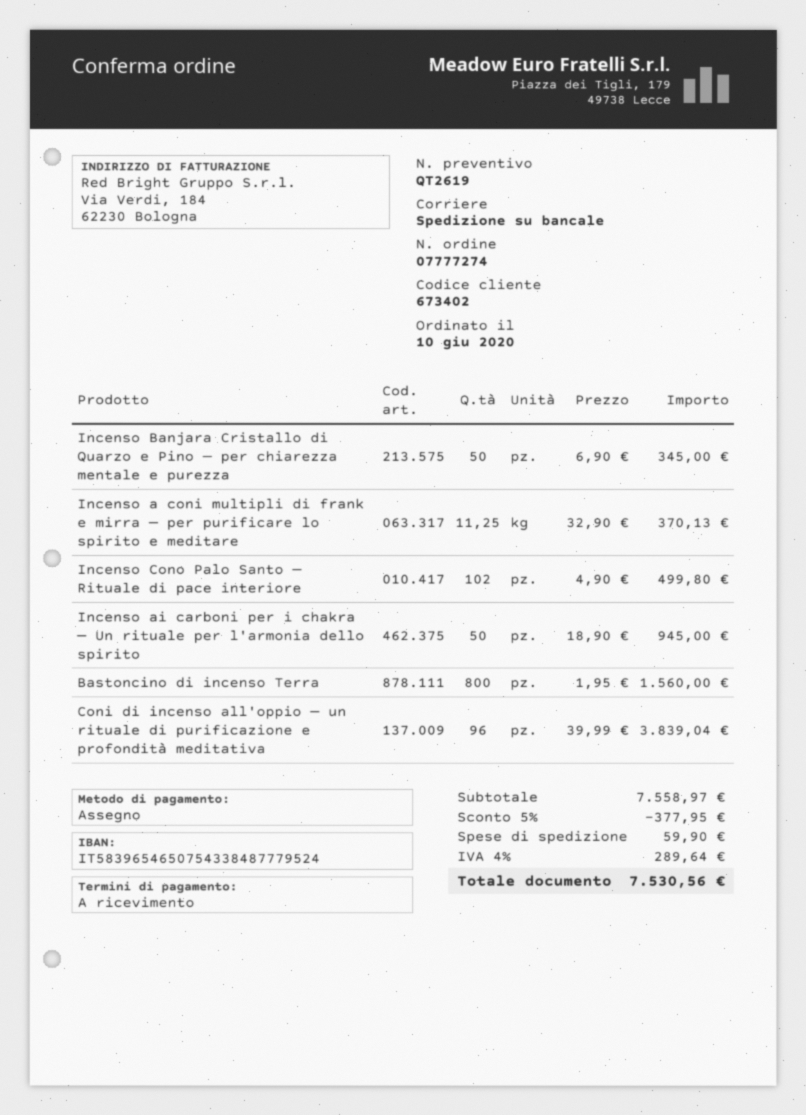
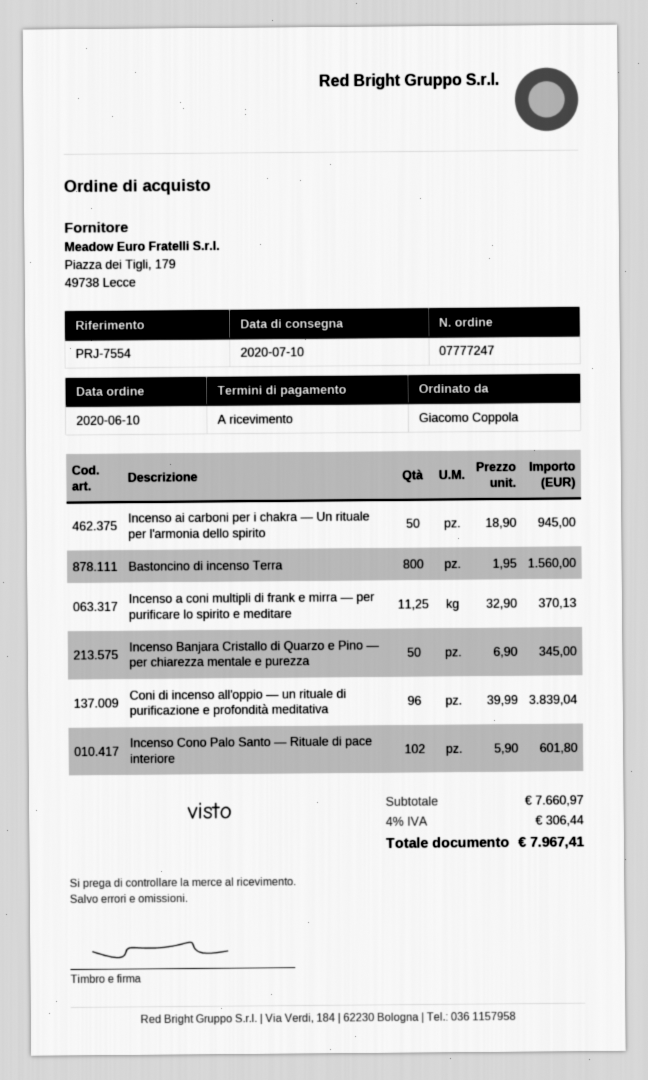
order number: 07777274 -> 07777247
Incenso Cono Palo Santo — Rituale di pace interiore: 102 x 4.90 = 499.80 -> 102 x 5.90 = 601.80
subtotal: 7558.97 -> 7660.97
discount: 5% = 377.95 -> none
shipping: 59.90 -> none
tax: 4% = 289.64 -> 4% = 306.44
total: 7530.56 -> 7967.41

